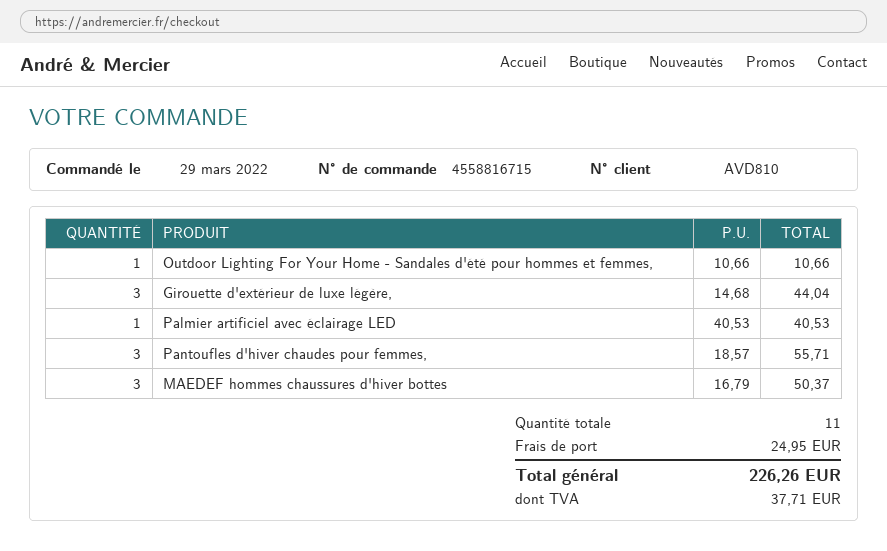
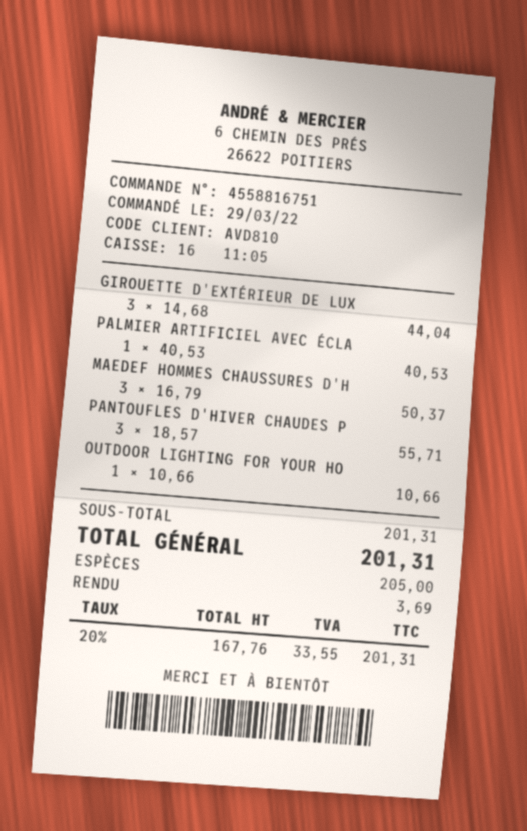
order number: 4558816715 -> 4558816751
shipping: 24.95 -> none
tax: 37.71 -> 33.55
total: 226.26 -> 201.31

